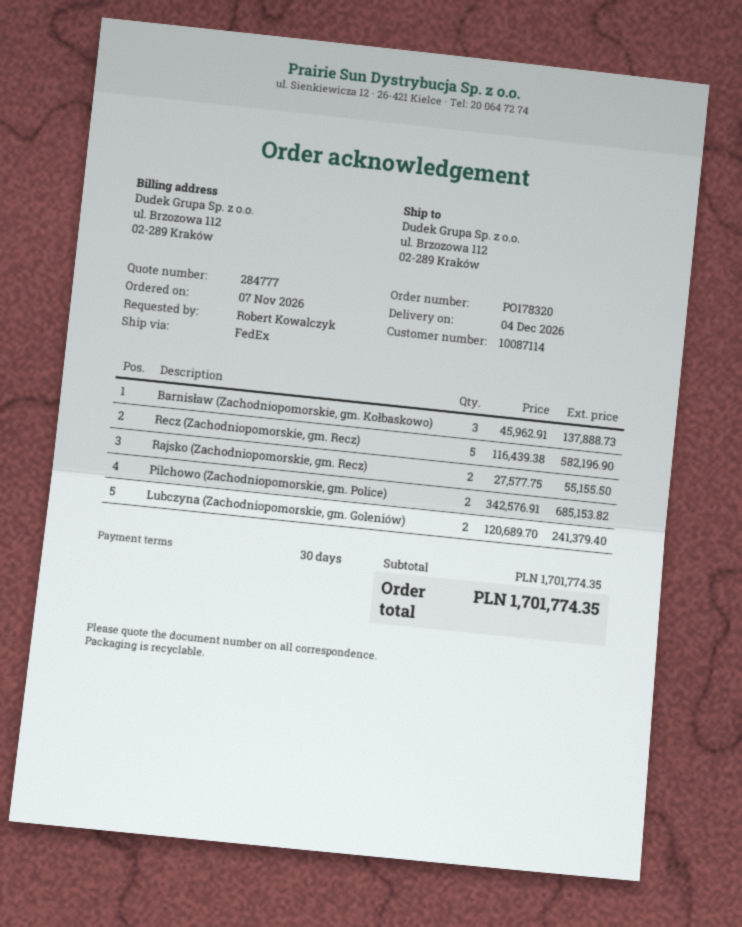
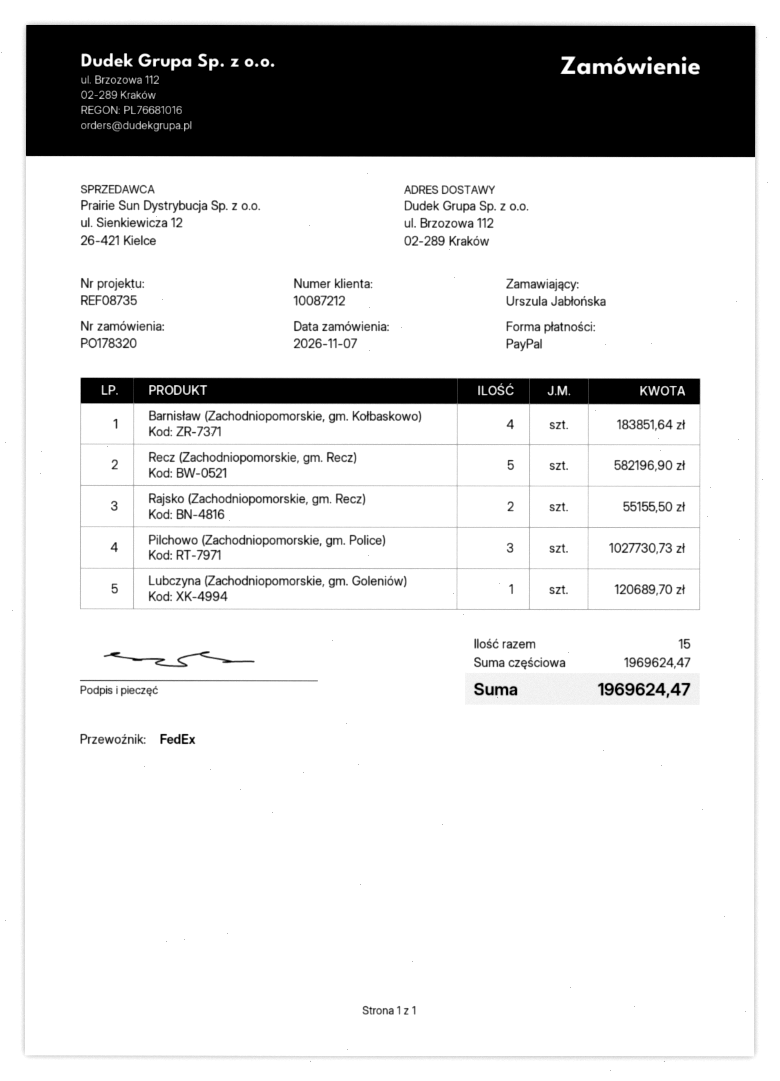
customer number: 10087114 -> 10087212
ordered by: Robert Kowalczyk -> Urszula Jabłońska
Barnisław (Zachodniopomorskie, gm. Kołbaskowo): 3 for 137888.73 -> 4 for 183851.64
Pilchowo (Zachodniopomorskie, gm. Police): 2 for 685153.82 -> 3 for 1027730.73
Lubczyna (Zachodniopomorskie, gm. Goleniów): 2 for 241379.40 -> 1 for 120689.70
subtotal: 1701774.35 -> 1969624.47
total: 1701774.35 -> 1969624.47

